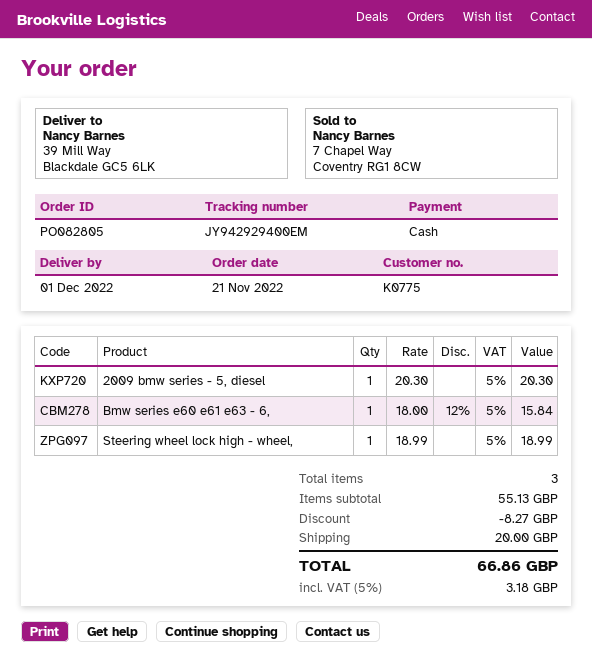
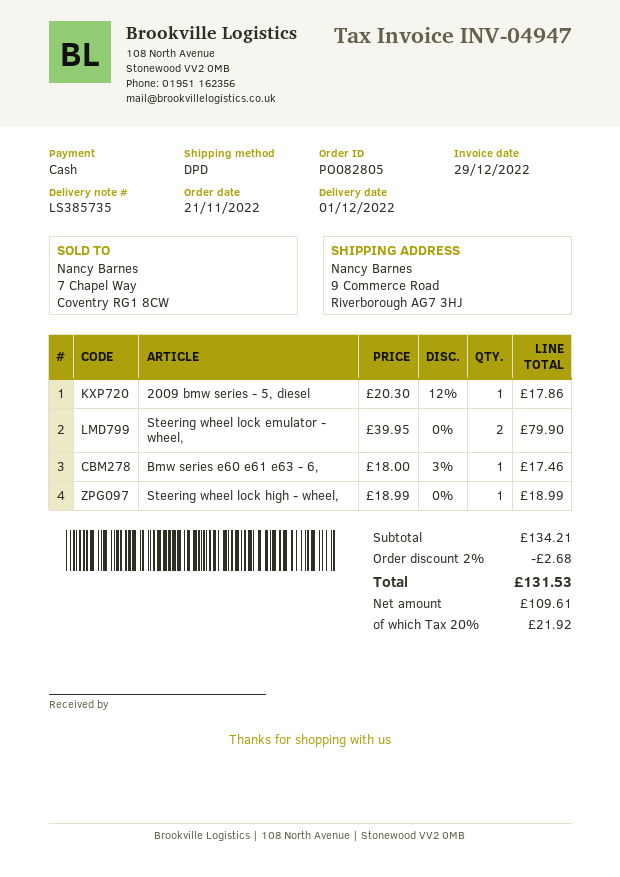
ship to: 39 Mill Way, Blackdale GC5 6LK -> 9 Commerce Road, Riverborough AG7 3HJ
2009 bmw series - 5, diesel: 1 x 20.30 = 20.30 -> 1 x 20.30 - 12% = 17.86
Bmw series e60 e61 e63 - 6,: 1 x 18.00 - 12% = 15.84 -> 1 x 18.00 - 3% = 17.46
Steering wheel lock emulator - wheel,: none -> 2 x 39.95 = 79.90
subtotal: 55.13 -> 134.21
discount: 8.27 -> 2.68
shipping: 20.00 -> none
tax: 5% = 3.18 -> 20% = 21.92
total: 66.86 -> 131.53

